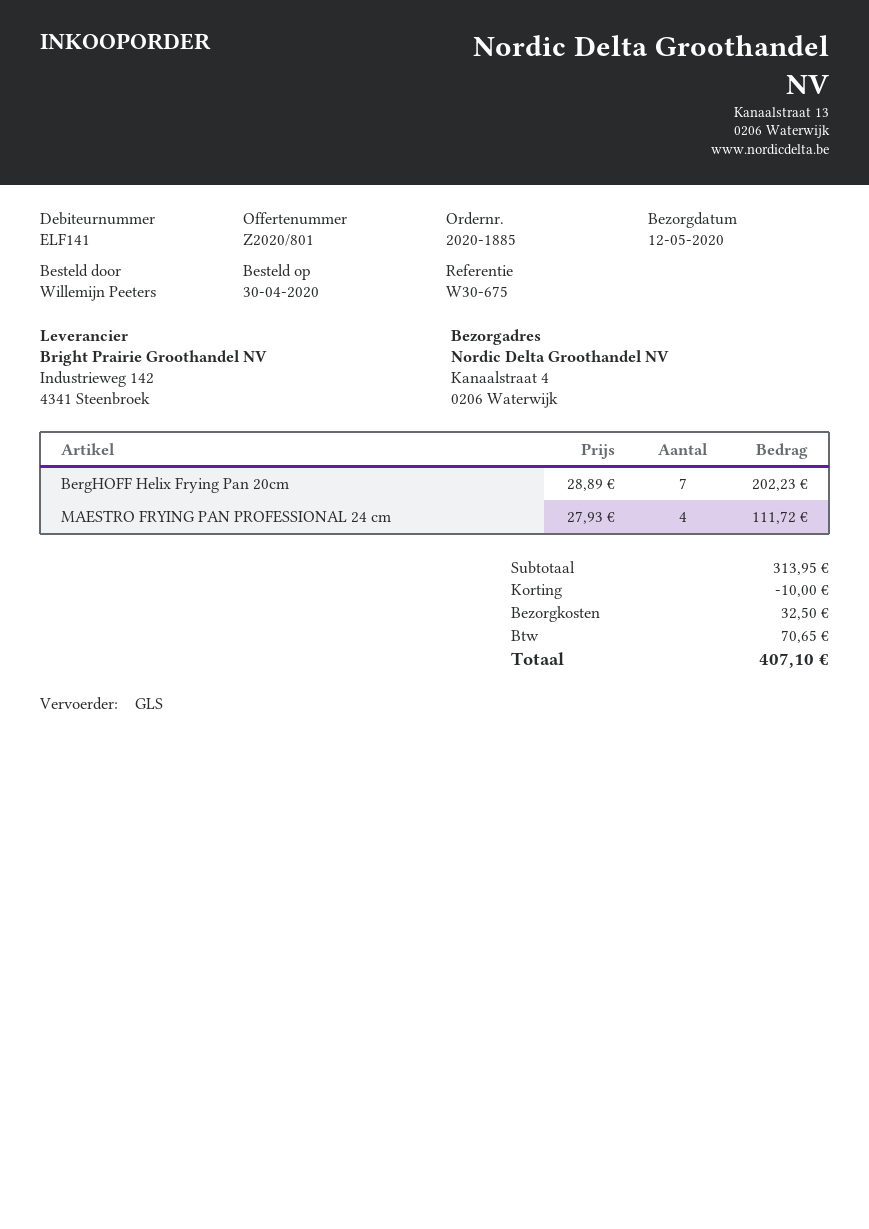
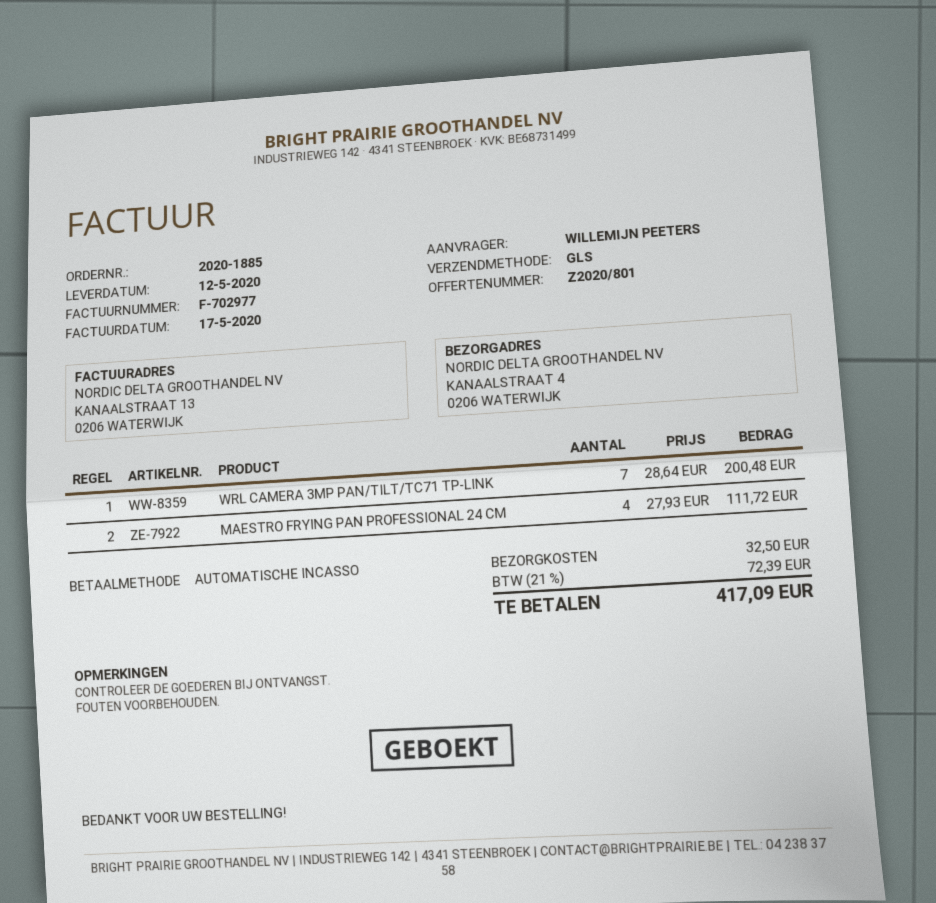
BergHOFF Helix Frying Pan 20cm: 7 x 28.89 = 202.23 -> none
WRL CAMERA 3MP PAN/TILT/TC71 TP-LINK: none -> 7 x 28.64 = 200.48
discount: 10.00 -> none
tax: 70.65 -> 72.39
total: 407.10 -> 417.09

